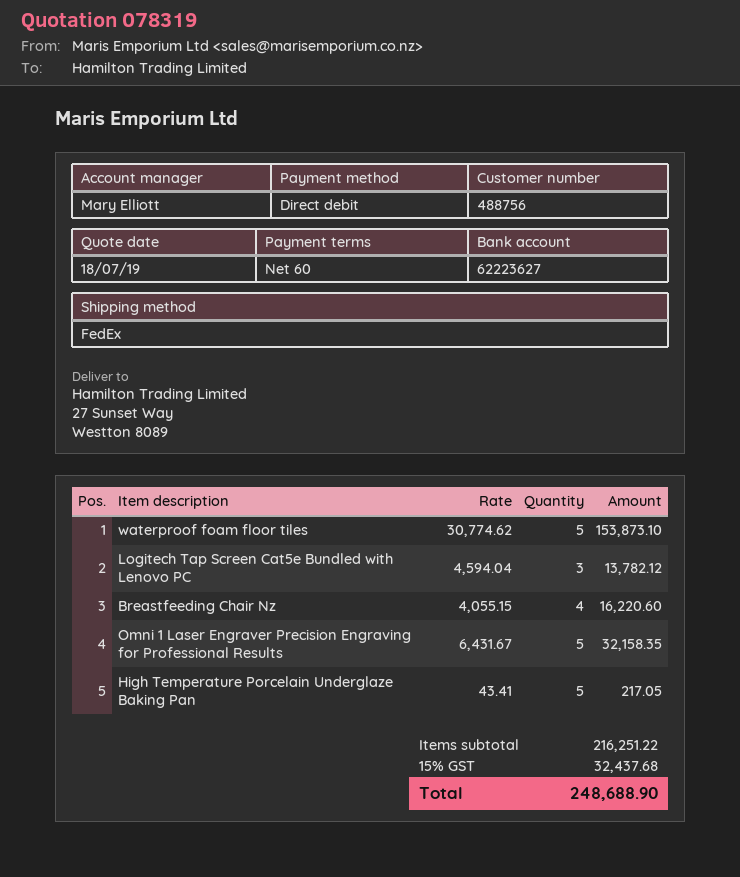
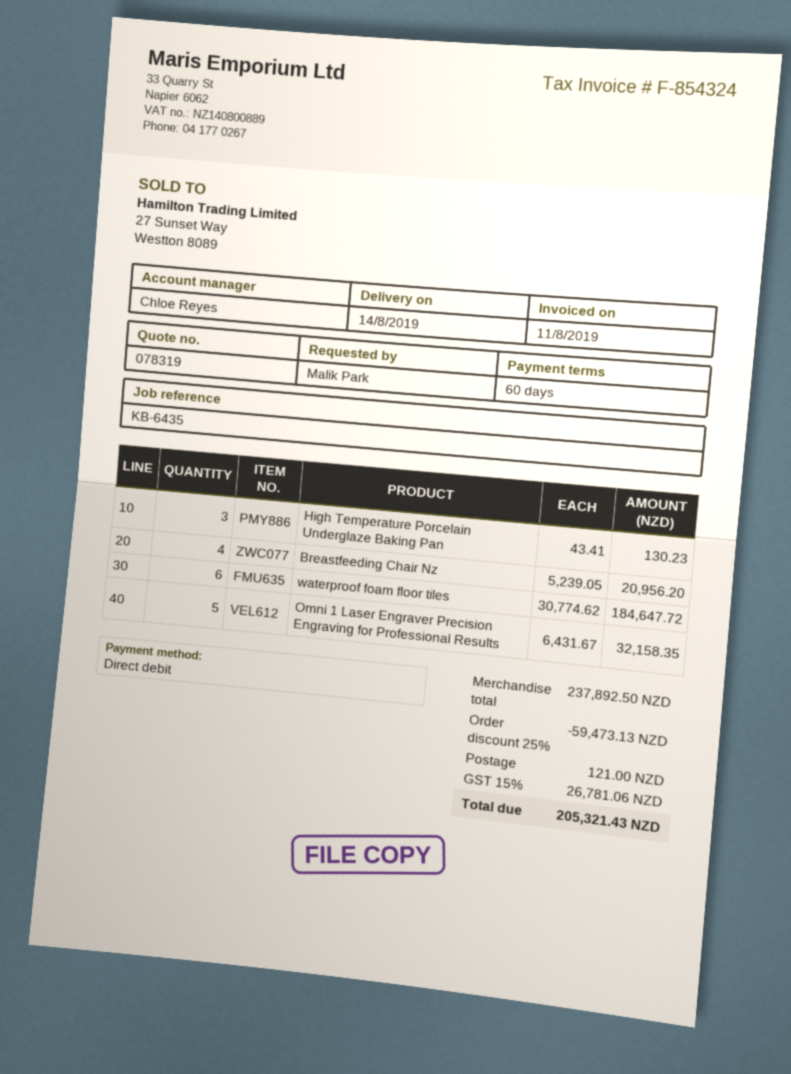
sales rep: Mary Elliott -> Chloe Reyes
waterproof foam floor tiles: 5 x 30774.62 = 153873.10 -> 6 x 30774.62 = 184647.72
Logitech Tap Screen Cat5e Bundled with Lenovo PC: 3 x 4594.04 = 13782.12 -> none
Breastfeeding Chair Nz: 4 x 4055.15 = 16220.60 -> 4 x 5239.05 = 20956.20
High Temperature Porcelain Underglaze Baking Pan: 5 x 43.41 = 217.05 -> 3 x 43.41 = 130.23
subtotal: 216251.22 -> 237892.50
discount: none -> 25% = 59473.13
shipping: none -> 121.00
tax: 15% = 32437.68 -> 15% = 26781.06
total: 248688.90 -> 205321.43

